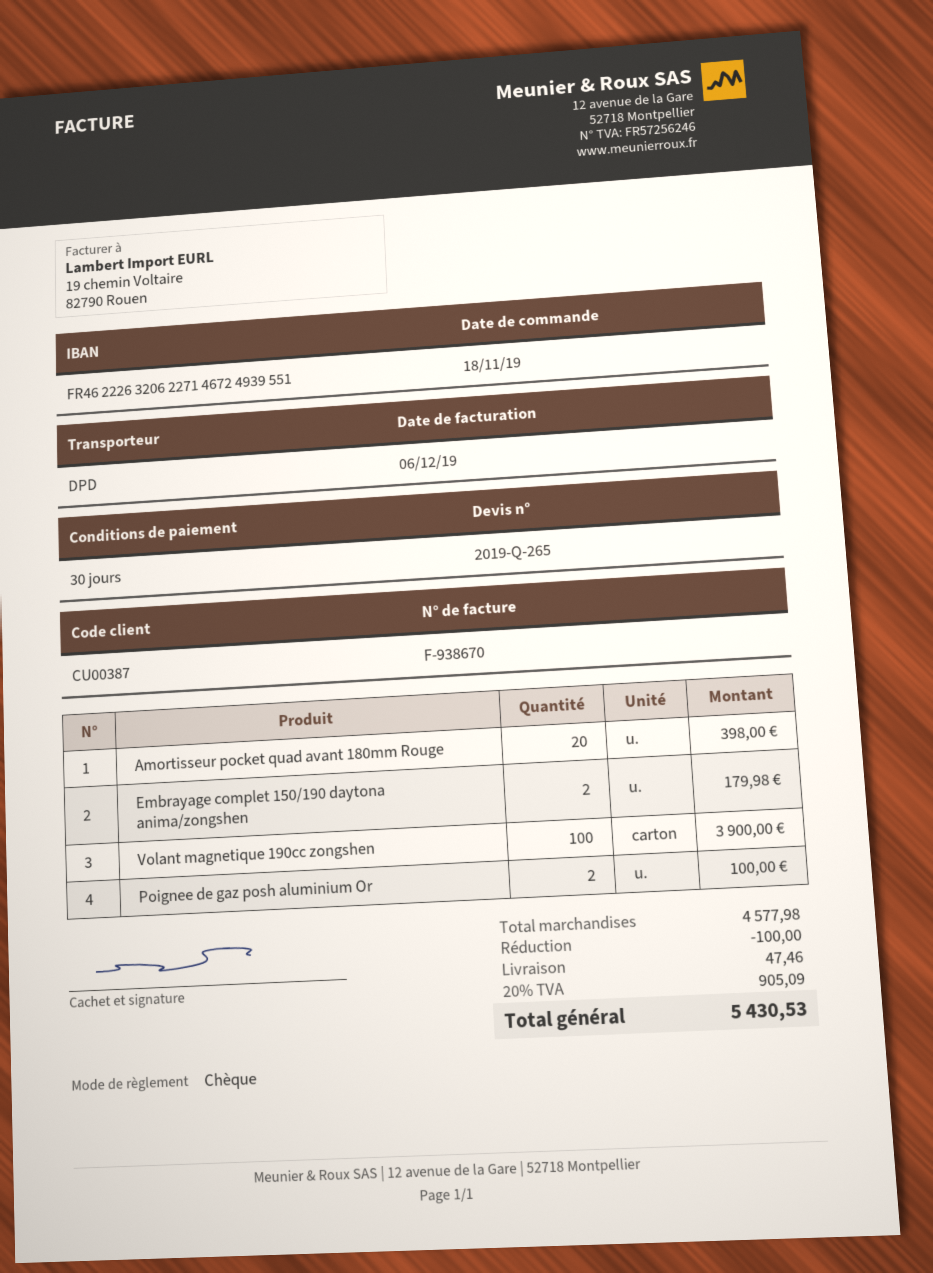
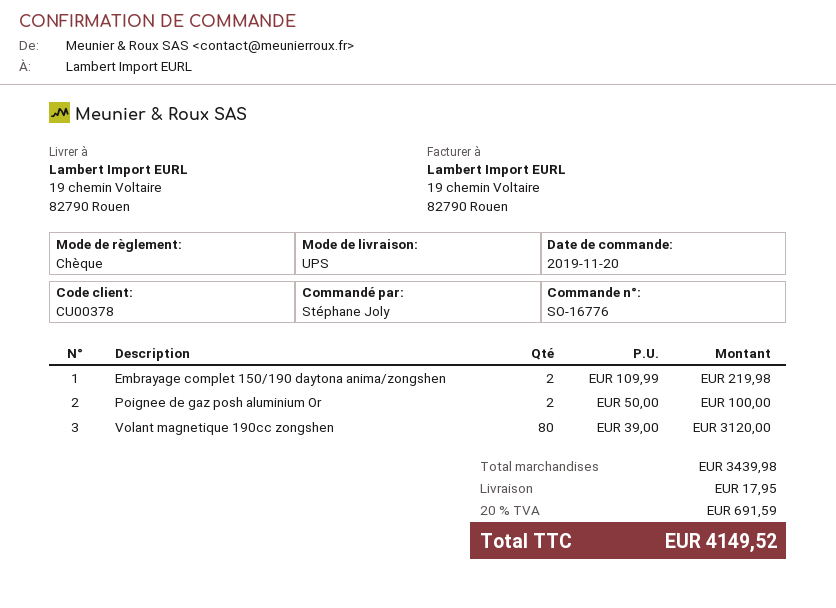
order date: 2019-11-18 -> 2019-11-20
customer number: CU00387 -> CU00378
shipping method: DPD -> UPS
Amortisseur pocket quad avant 180mm Rouge: 20 for 398.00 -> none
Embrayage complet 150/190 daytona anima/zongshen: 2 for 179.98 -> 2 for 219.98
Volant magnetique 190cc zongshen: 100 for 3900.00 -> 80 for 3120.00
subtotal: 4577.98 -> 3439.98
discount: 100.00 -> none
shipping: 47.46 -> 17.95
tax: 20% = 905.09 -> 20% = 691.59
total: 5430.53 -> 4149.52

